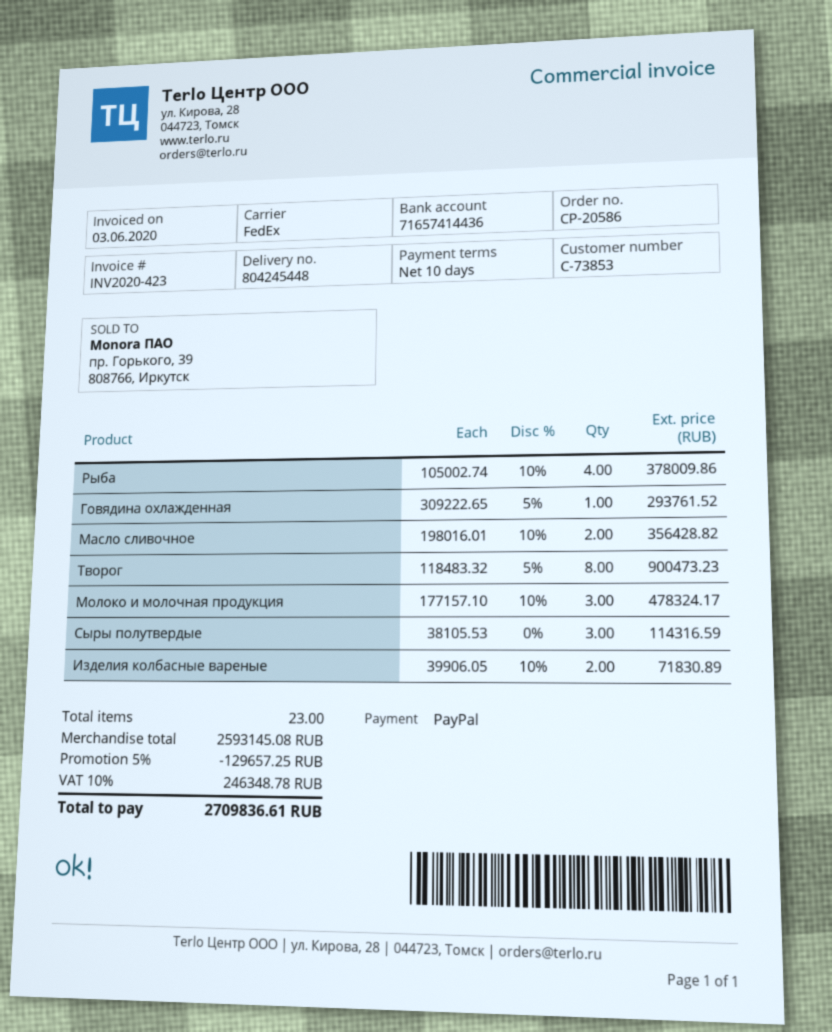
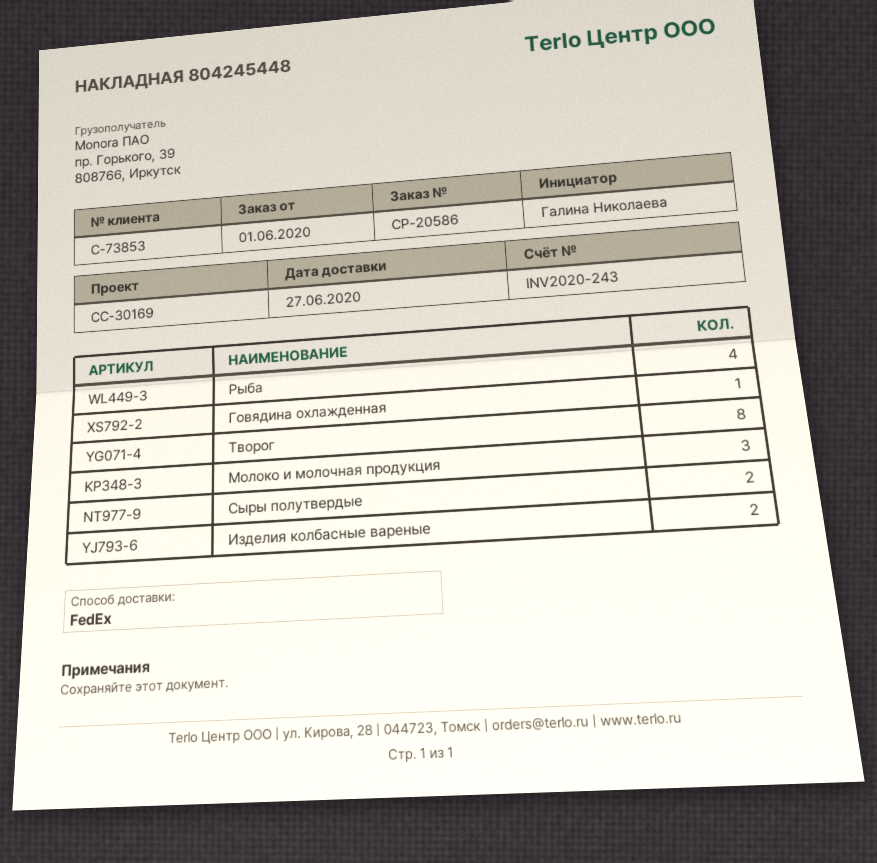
invoice number: INV2020-423 -> INV2020-243
Масло сливочное: 2 -> none
Сыры полутвердые: 3 -> 2

